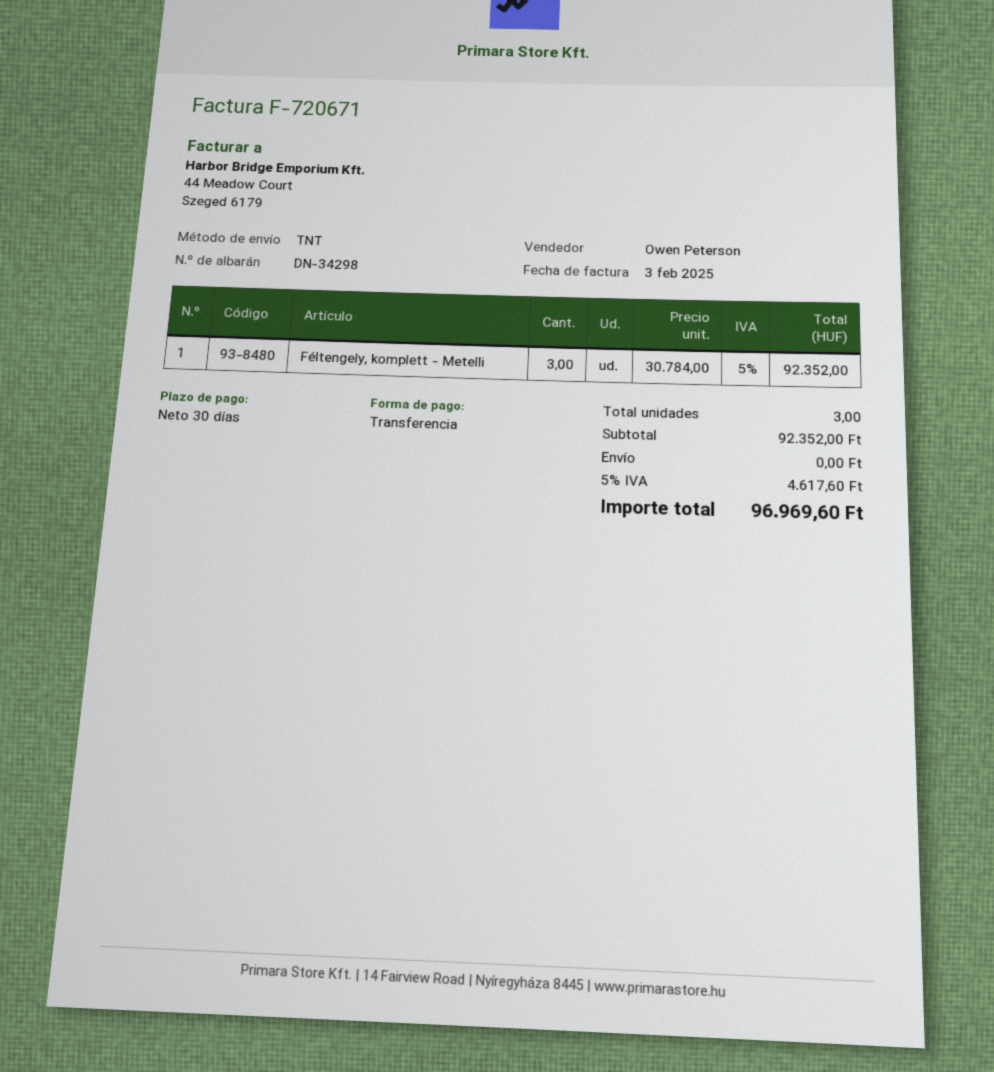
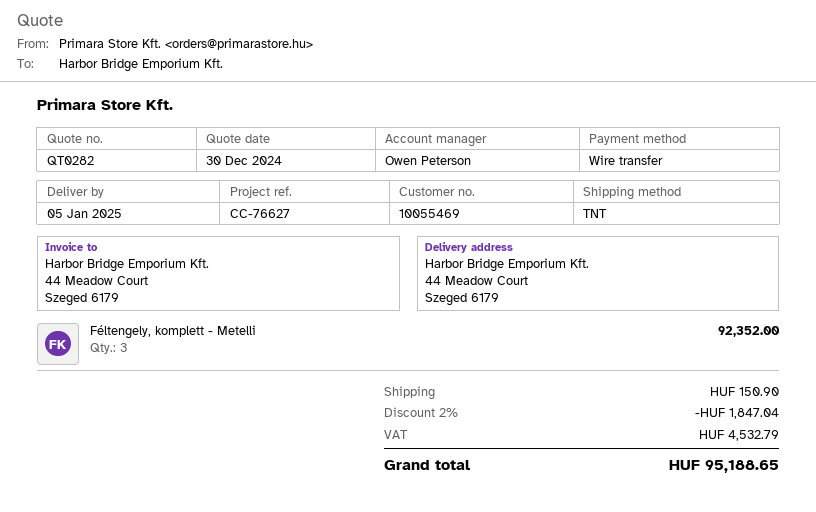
discount: none -> 2% = 1847.04
shipping: 0.00 -> 150.90
tax: 4617.60 -> 4532.79
total: 96969.60 -> 95188.65

